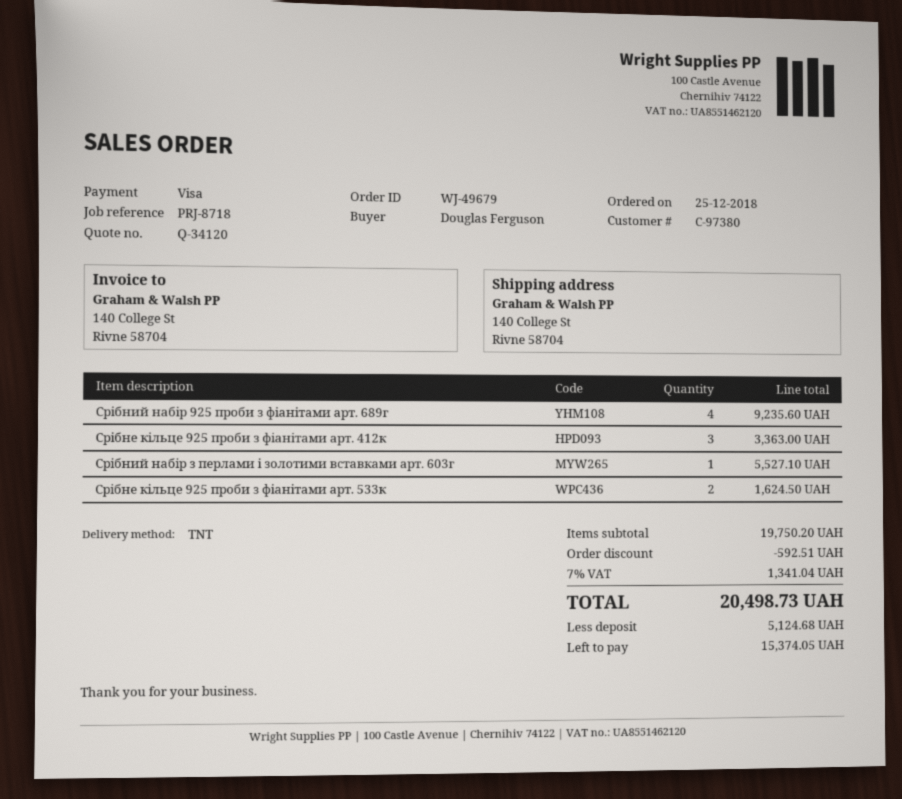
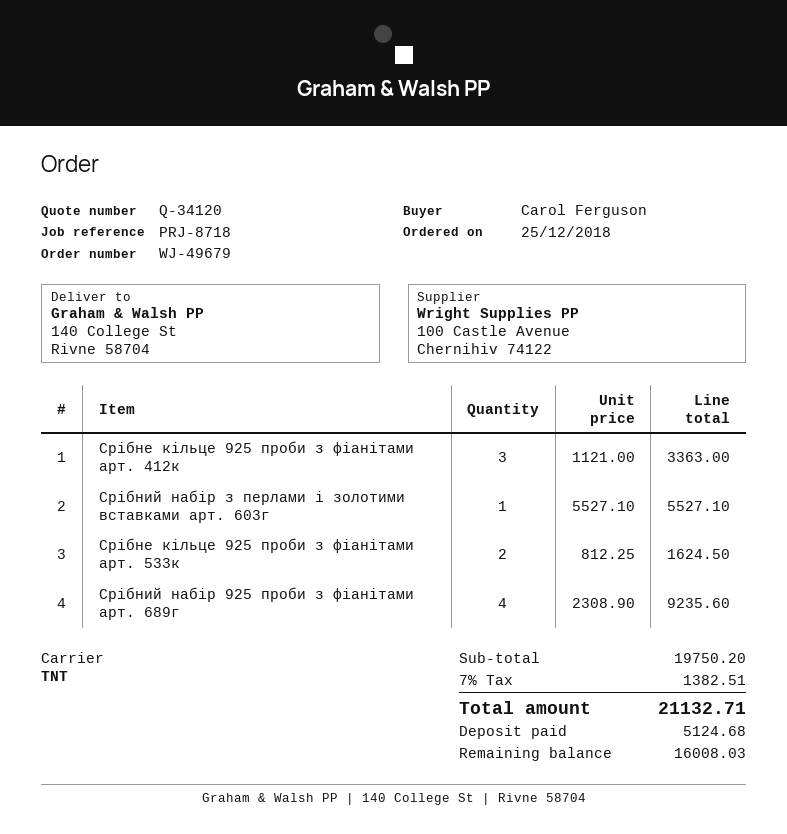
ordered by: Douglas Ferguson -> Carol Ferguson
discount: 592.51 -> none
tax: 7% = 1341.04 -> 7% = 1382.51
total: 20498.73 -> 21132.71
balance: 15374.05 -> 16008.03

